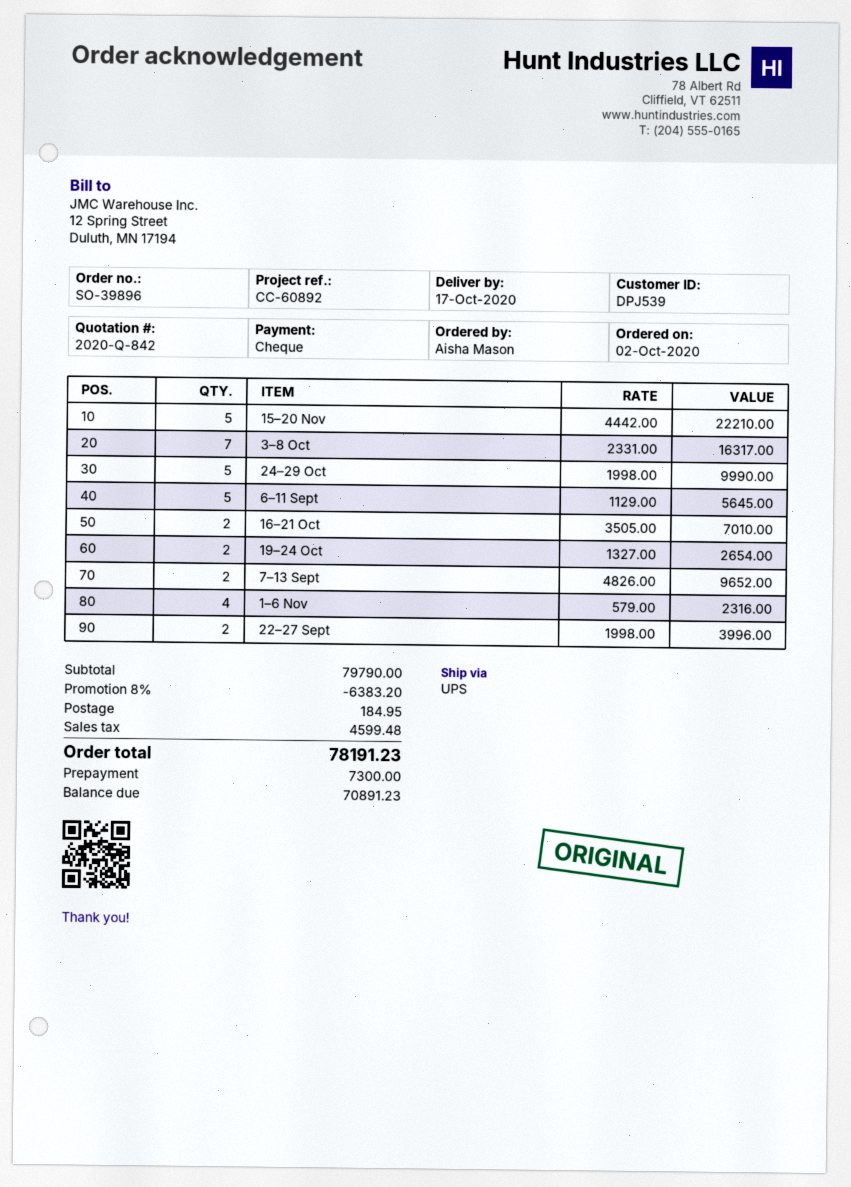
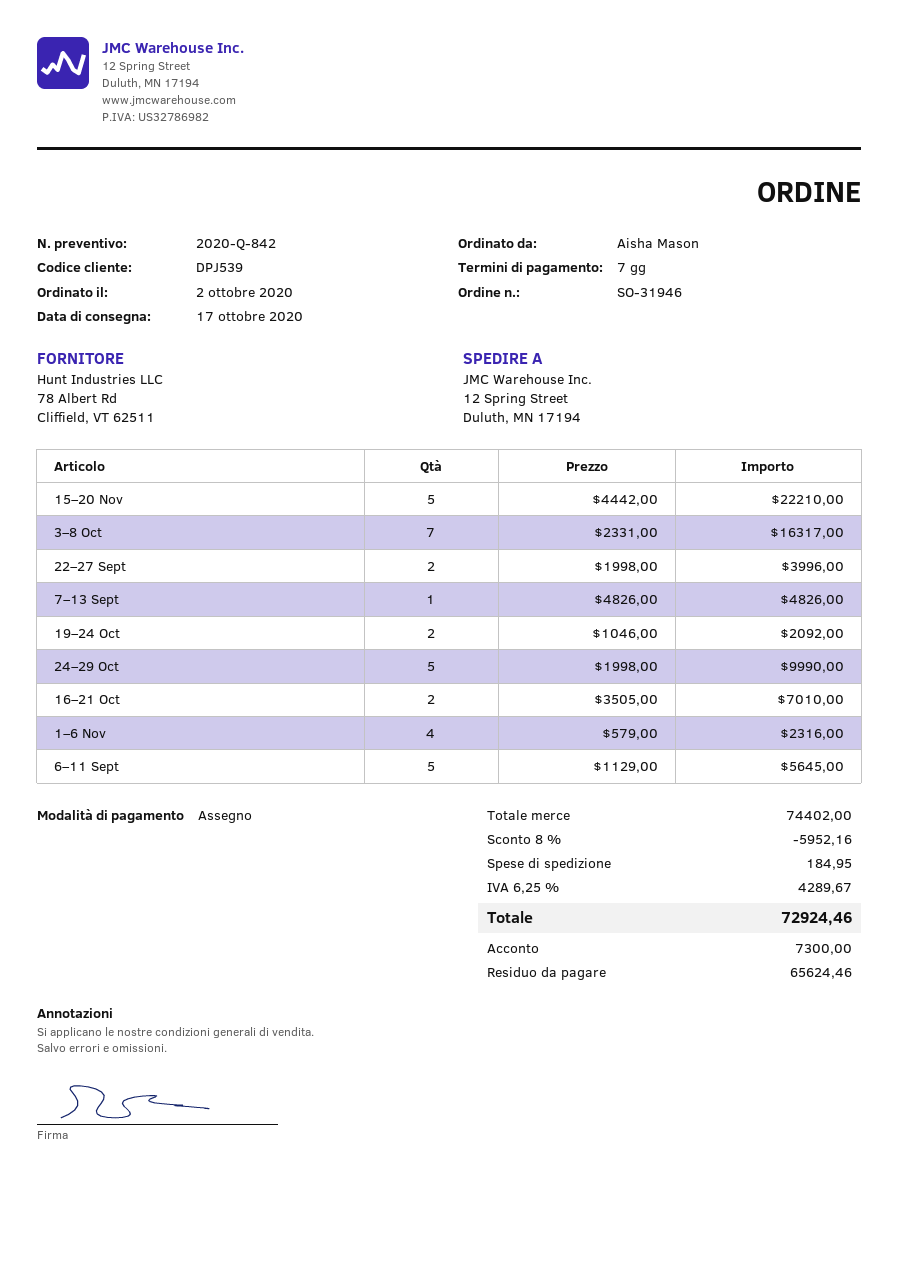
order number: SO-39896 -> SO-31946
19–24 Oct: 2 x 1327.00 = 2654.00 -> 2 x 1046.00 = 2092.00
7–13 Sept: 2 x 4826.00 = 9652.00 -> 1 x 4826.00 = 4826.00
subtotal: 79790.00 -> 74402.00
discount: 8% = 6383.20 -> 8% = 5952.16
tax: 4599.48 -> 4289.67
total: 78191.23 -> 72924.46
balance: 70891.23 -> 65624.46

